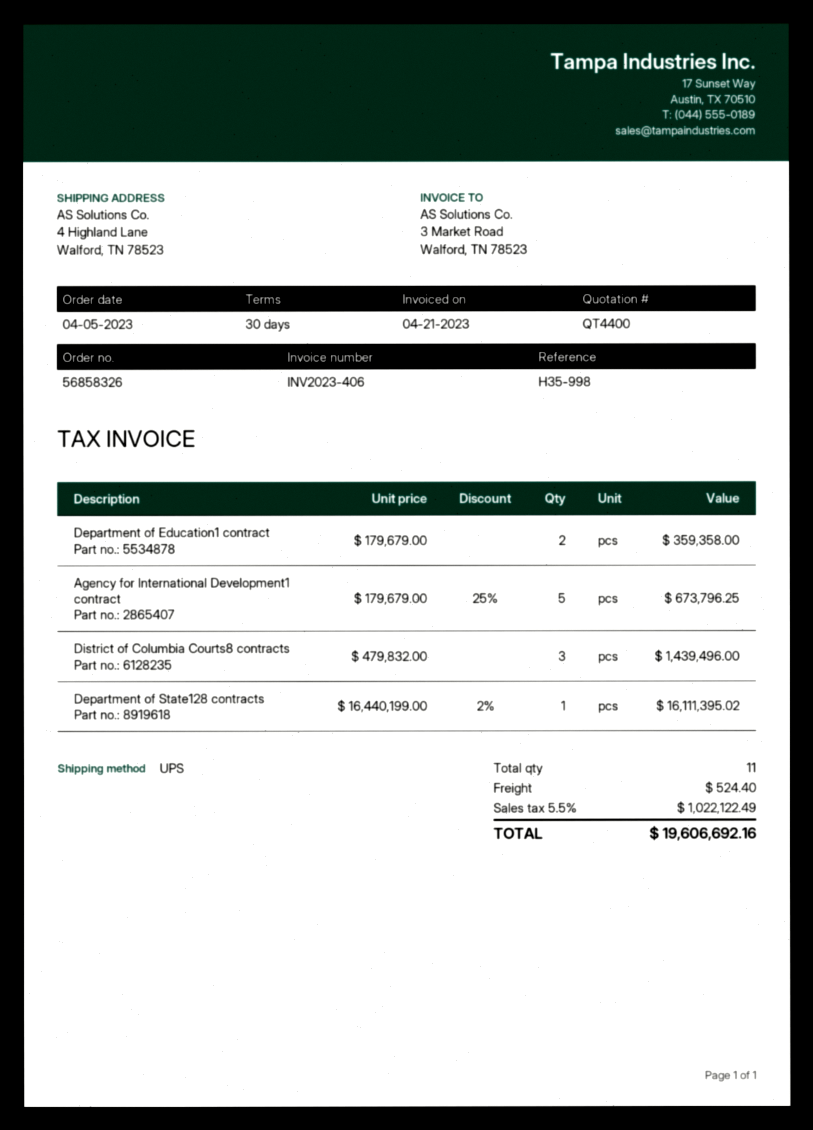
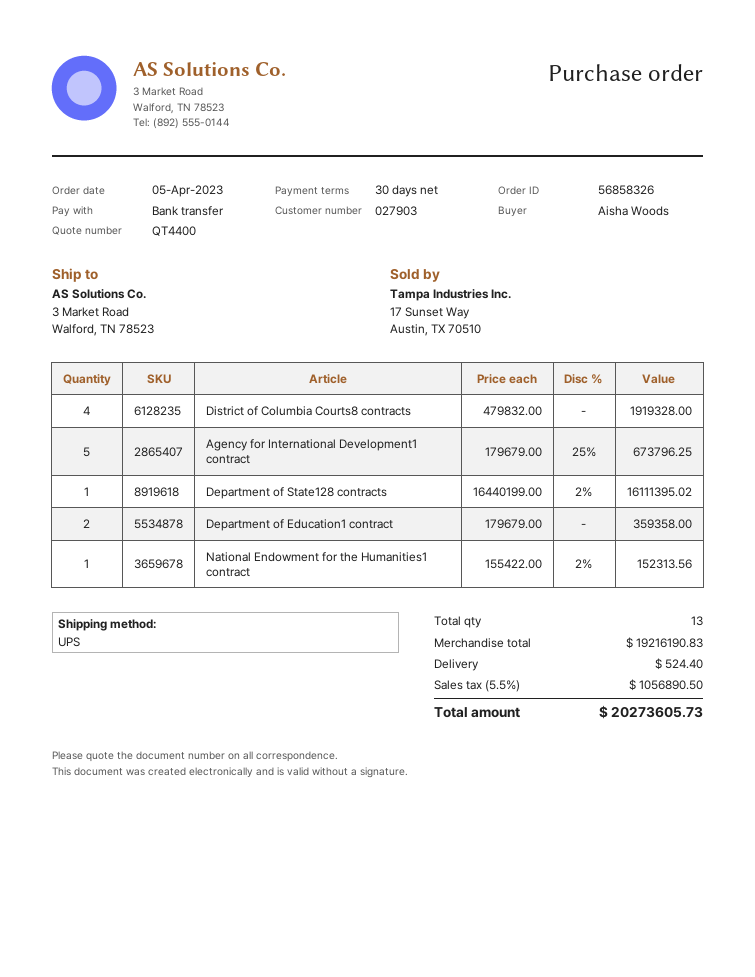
ship to: 4 Highland Lane, Walford, TN 78523 -> 3 Market Road, Walford, TN 78523
District of Columbia Courts8 contracts: 3 x 479832.00 = 1439496.00 -> 4 x 479832.00 = 1919328.00
National Endowment for the Humanities1 contract: none -> 1 x 155422.00 - 2% = 152313.56
total quantity: 11 -> 13
tax: 5.5% = 1022122.49 -> 5.5% = 1056890.50
total: 19606692.16 -> 20273605.73

